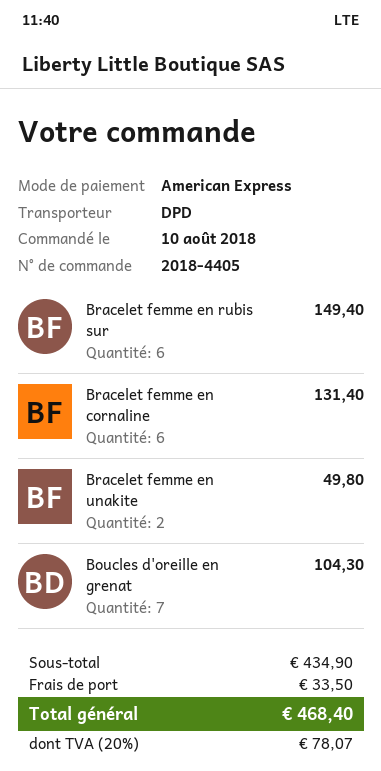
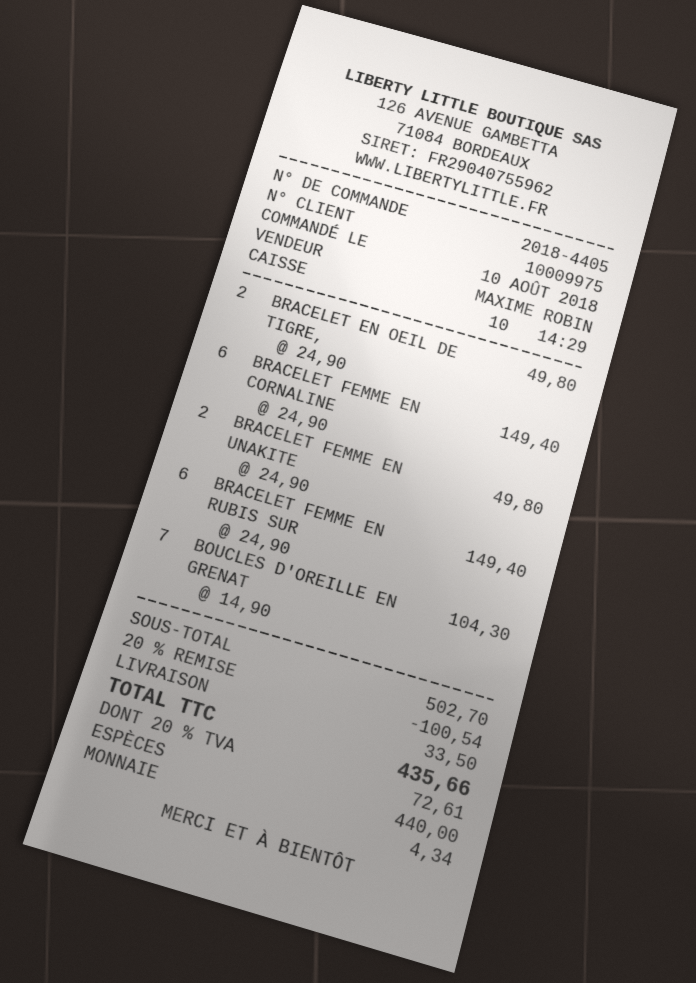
payment method: American Express -> cash
Bracelet femme en cornaline: 6 for 131.40 -> 6 for 149.40
BRACELET EN OEIL DE TIGRE,: none -> 2 for 49.80
subtotal: 434.90 -> 502.70
discount: none -> 20% = 100.54
tax: 20% = 78.07 -> 20% = 72.61
total: 468.40 -> 435.66

